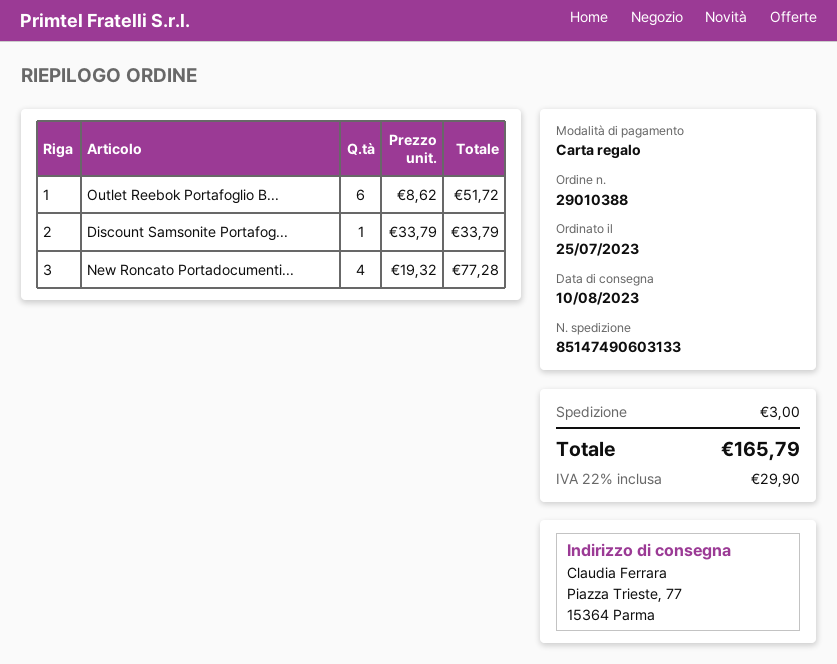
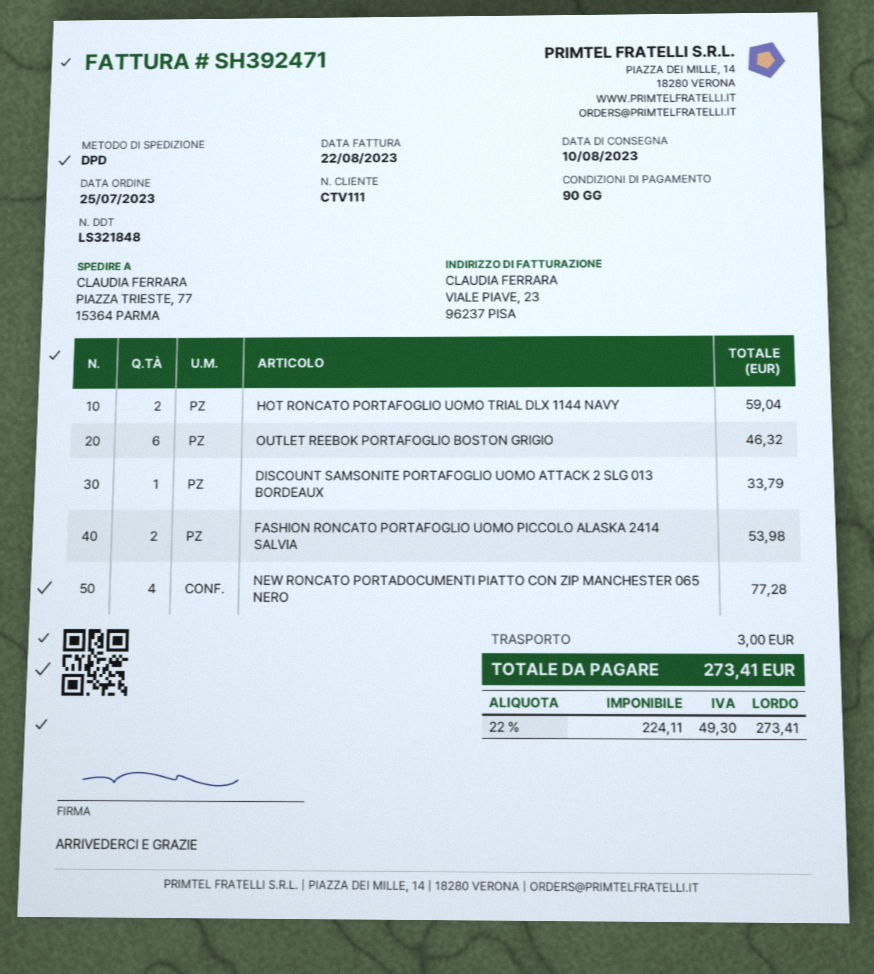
Outlet Reebok Portafoglio B...: 6 for 51.72 -> 6 for 46.32
HOT RONCATO PORTAFOGLIO UOMO TRIAL DLX 1144 NAVY: none -> 2 for 59.04
FASHION RONCATO PORTAFOGLIO UOMO PICCOLO ALASKA 2414 SALVIA: none -> 2 for 53.98
tax: 22% = 29.90 -> 22% = 49.30
total: 165.79 -> 273.41

